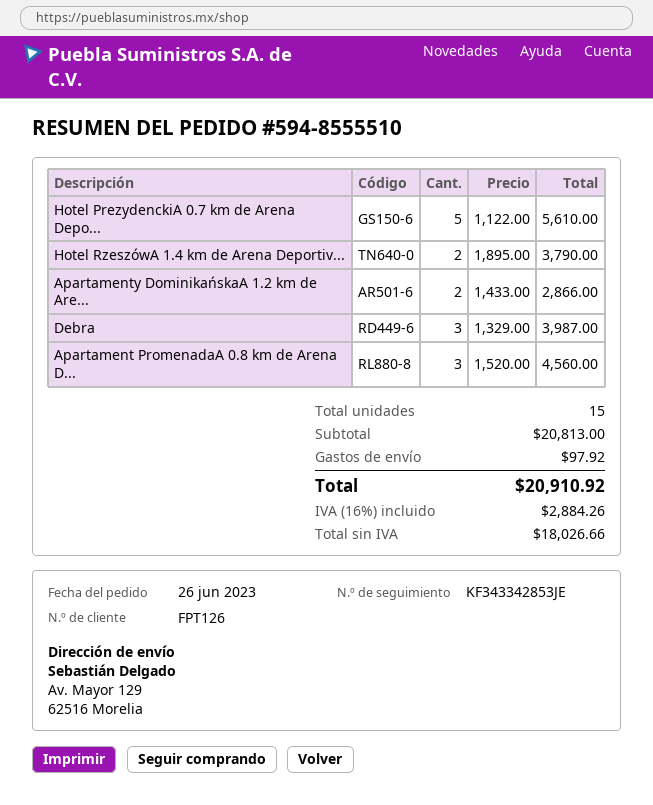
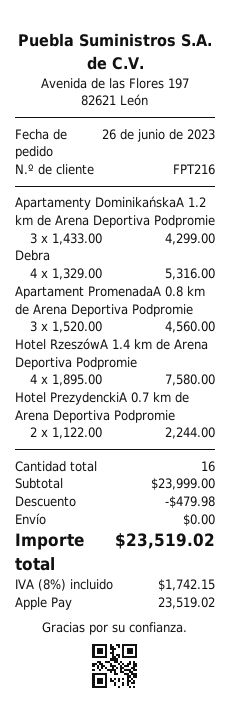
customer number: FPT126 -> FPT216
Hotel PrezydenckiA 0.7 km de Arena Depo...: 5 x 1122.00 = 5610.00 -> 2 x 1122.00 = 2244.00
Hotel RzeszówA 1.4 km de Arena Deportiv...: 2 x 1895.00 = 3790.00 -> 4 x 1895.00 = 7580.00
Apartamenty DominikańskaA 1.2 km de Are...: 2 x 1433.00 = 2866.00 -> 3 x 1433.00 = 4299.00
Debra: 3 x 1329.00 = 3987.00 -> 4 x 1329.00 = 5316.00
total quantity: 15 -> 16
subtotal: 20813.00 -> 23999.00
discount: none -> 479.98
shipping: 97.92 -> 0.00
tax: 16% = 2884.26 -> 8% = 1742.15
total: 20910.92 -> 23519.02

